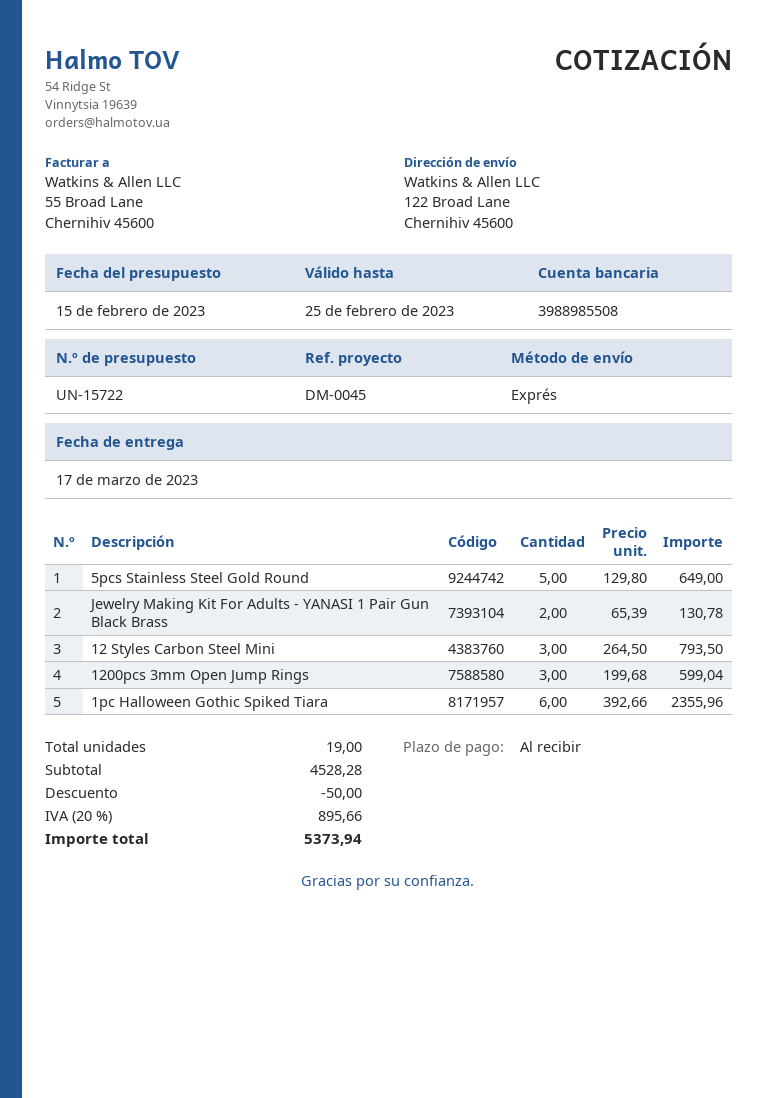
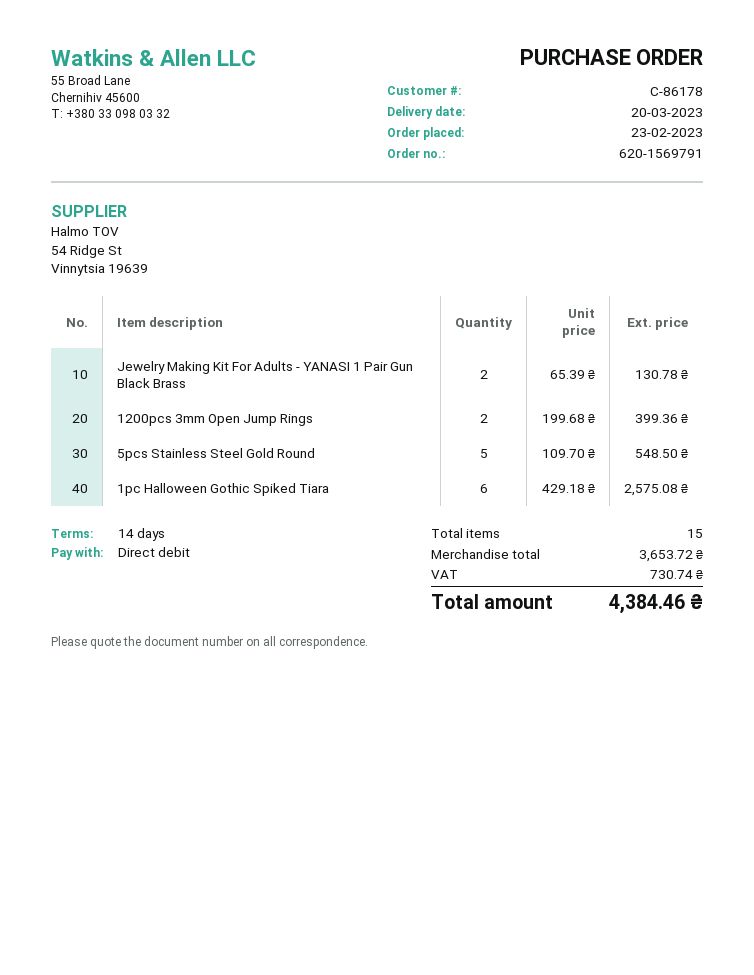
delivery date: 2023-03-17 -> 2023-03-20
payment terms: on receipt -> 14 days
5pcs Stainless Steel Gold Round: 5 x 129.80 = 649.00 -> 5 x 109.70 = 548.50
12 Styles Carbon Steel Mini: 3 x 264.50 = 793.50 -> none
1200pcs 3mm Open Jump Rings: 3 x 199.68 = 599.04 -> 2 x 199.68 = 399.36
1pc Halloween Gothic Spiked Tiara: 6 x 392.66 = 2355.96 -> 6 x 429.18 = 2575.08
total quantity: 19 -> 15
subtotal: 4528.28 -> 3653.72
discount: 50.00 -> none
tax: 895.66 -> 730.74
total: 5373.94 -> 4384.46

